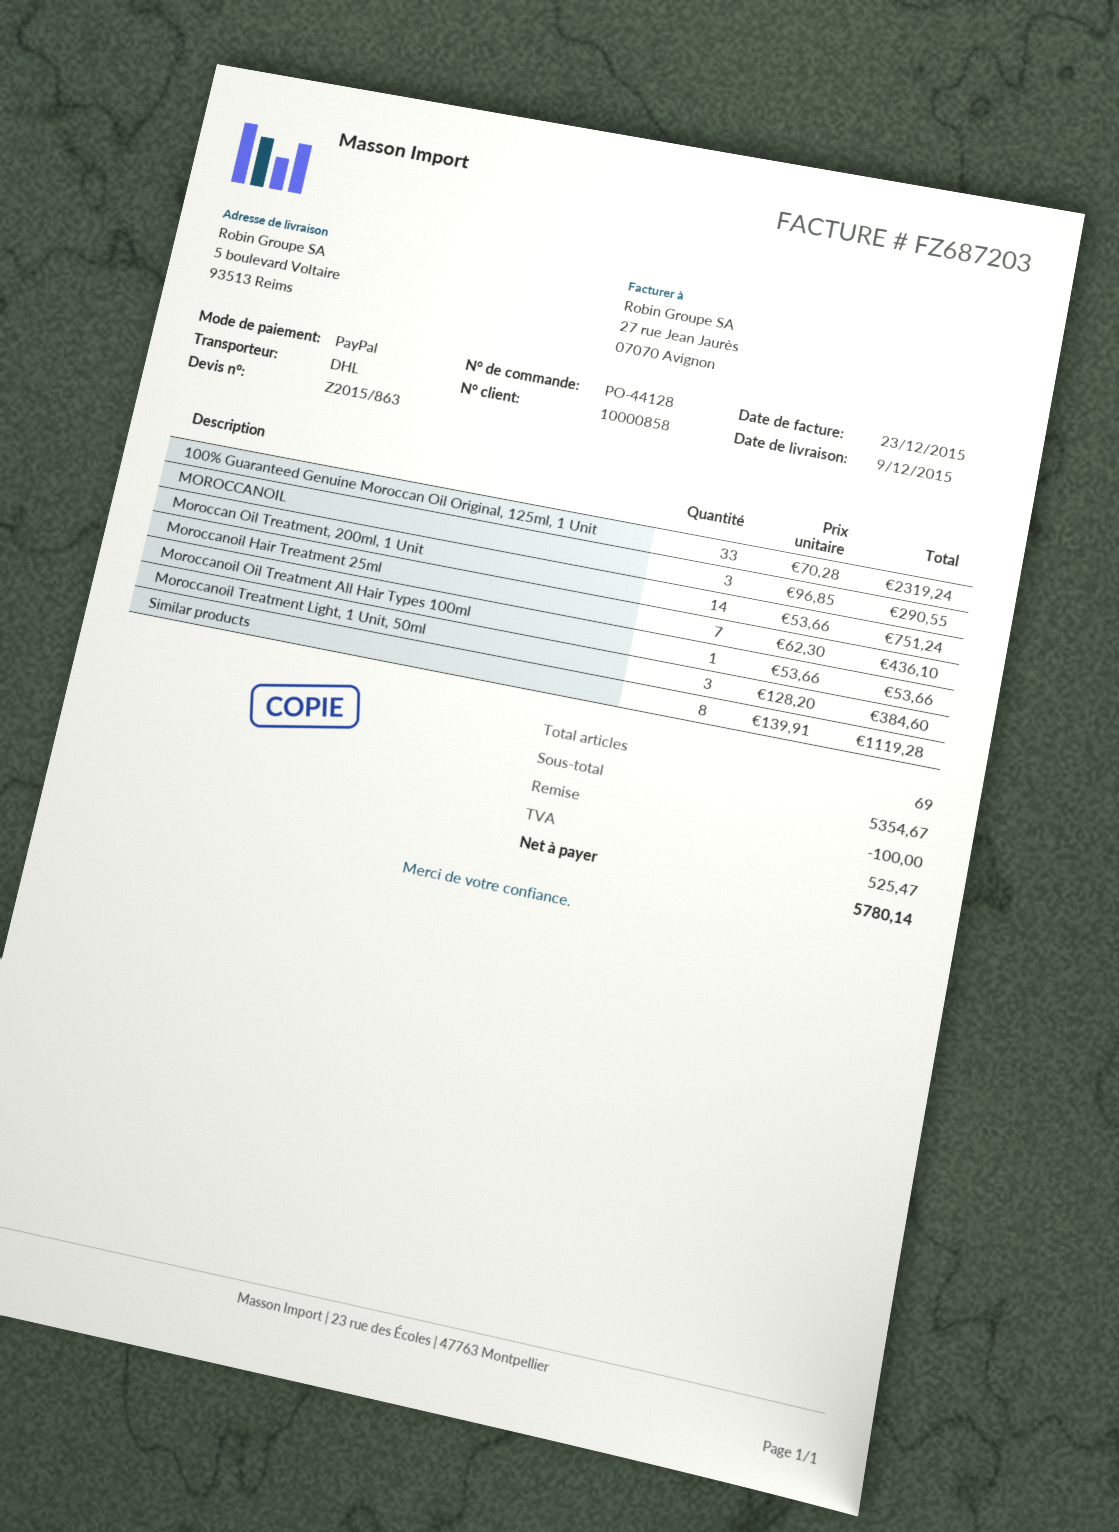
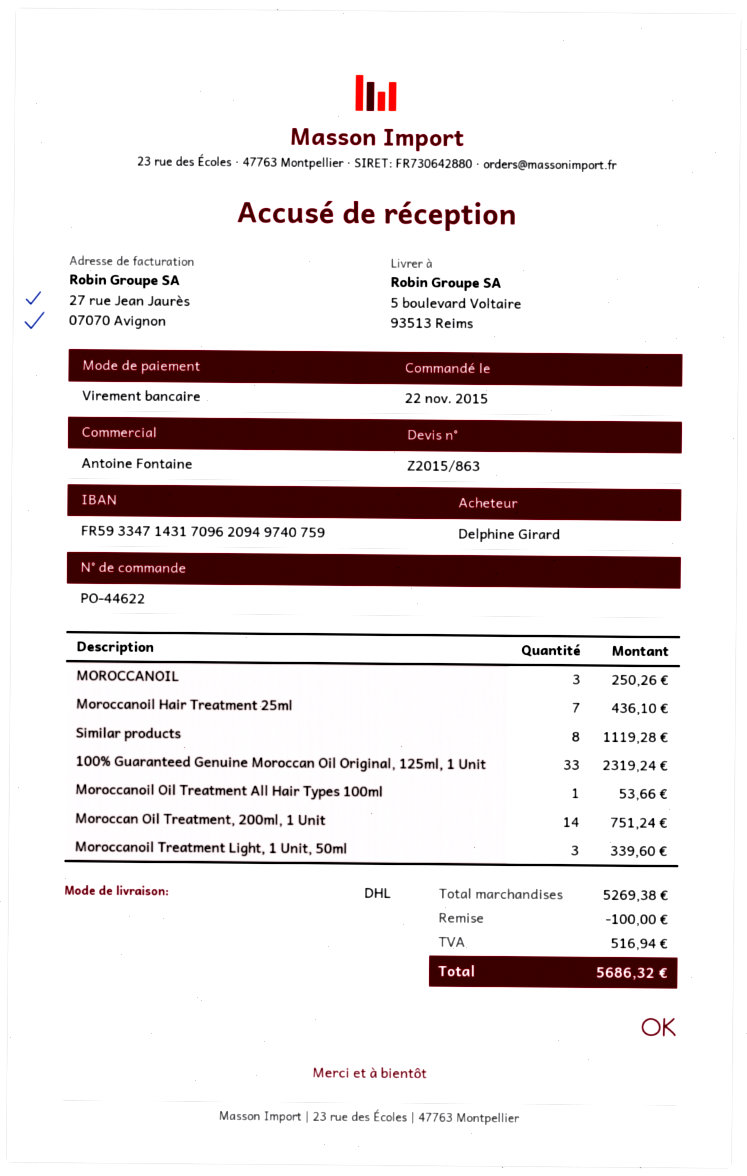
order number: PO-44128 -> PO-44622
payment method: PayPal -> bank transfer
MOROCCANOIL: 3 for 290.55 -> 3 for 250.26
Moroccanoil Treatment Light, 1 Unit, 50ml: 3 for 384.60 -> 3 for 339.60
subtotal: 5354.67 -> 5269.38
tax: 525.47 -> 516.94
total: 5780.14 -> 5686.32

